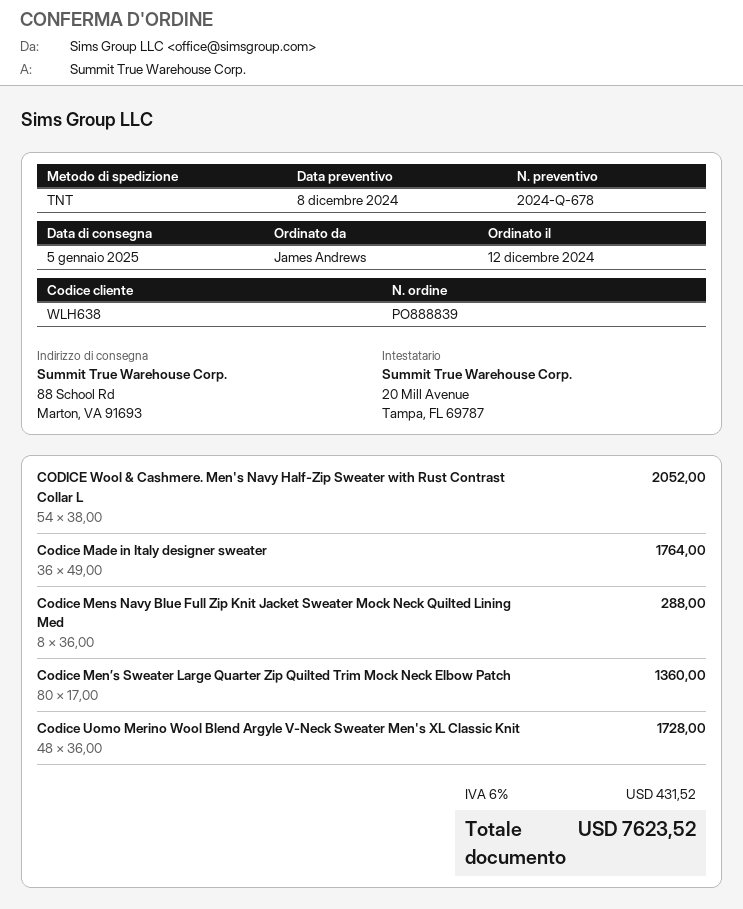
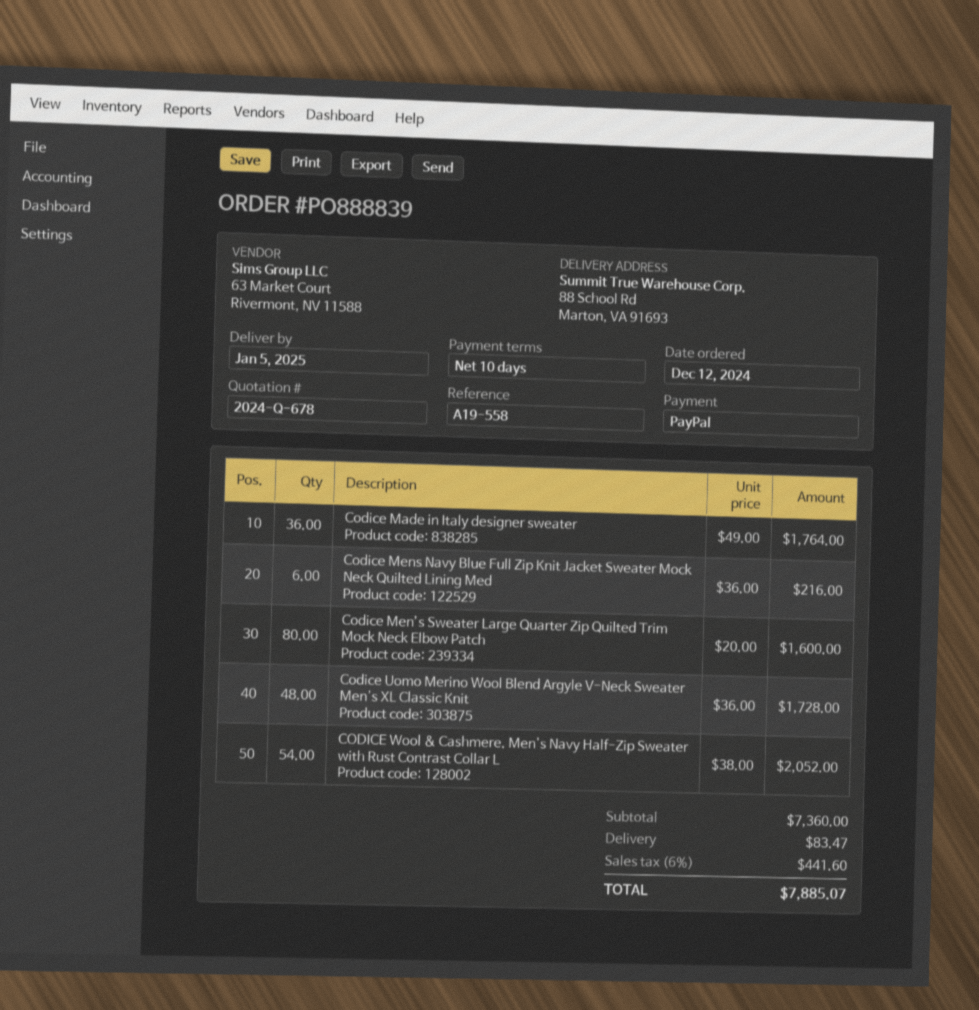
Codice Mens Navy Blue Full Zip Knit Jacket Sweater Mock Neck Quilted Lining Med: 8 x 36.00 = 288.00 -> 6 x 36.00 = 216.00
Codice Men’s Sweater Large Quarter Zip Quilted Trim Mock Neck Elbow Patch: 80 x 17.00 = 1360.00 -> 80 x 20.00 = 1600.00
shipping: none -> 83.47
tax: 6% = 431.52 -> 6% = 441.60
total: 7623.52 -> 7885.07

